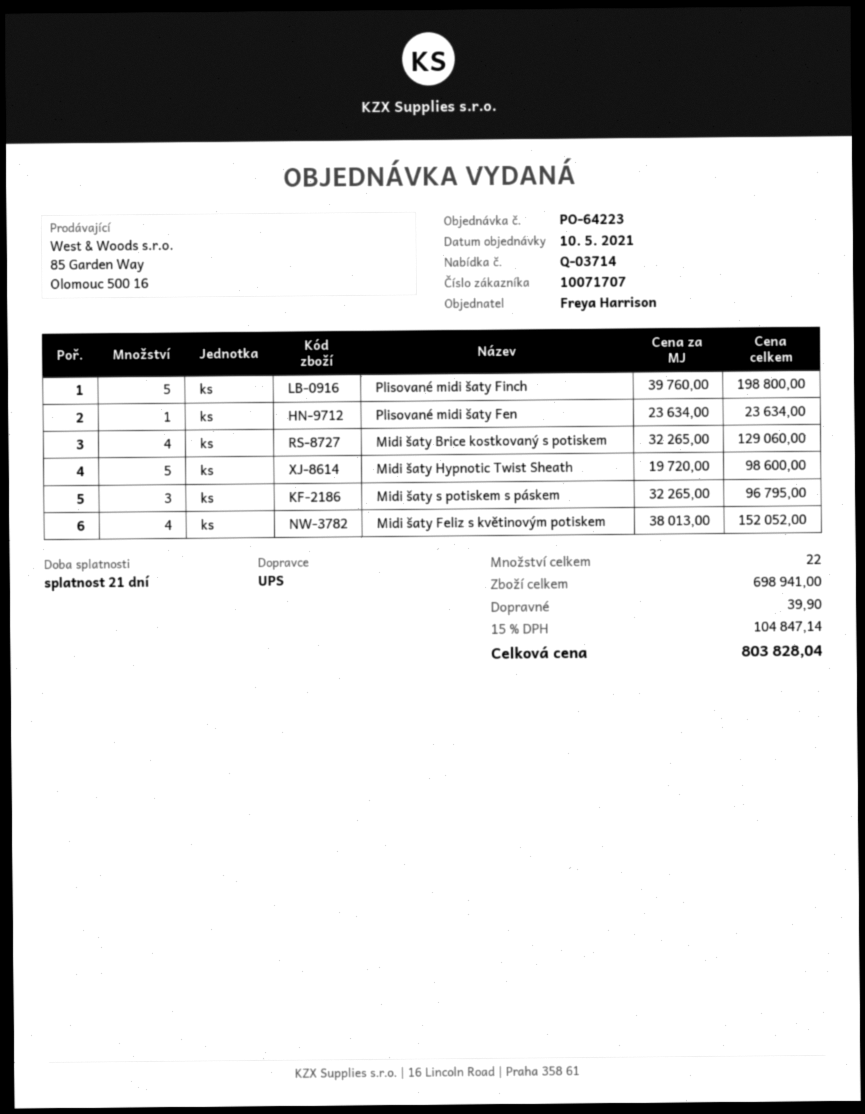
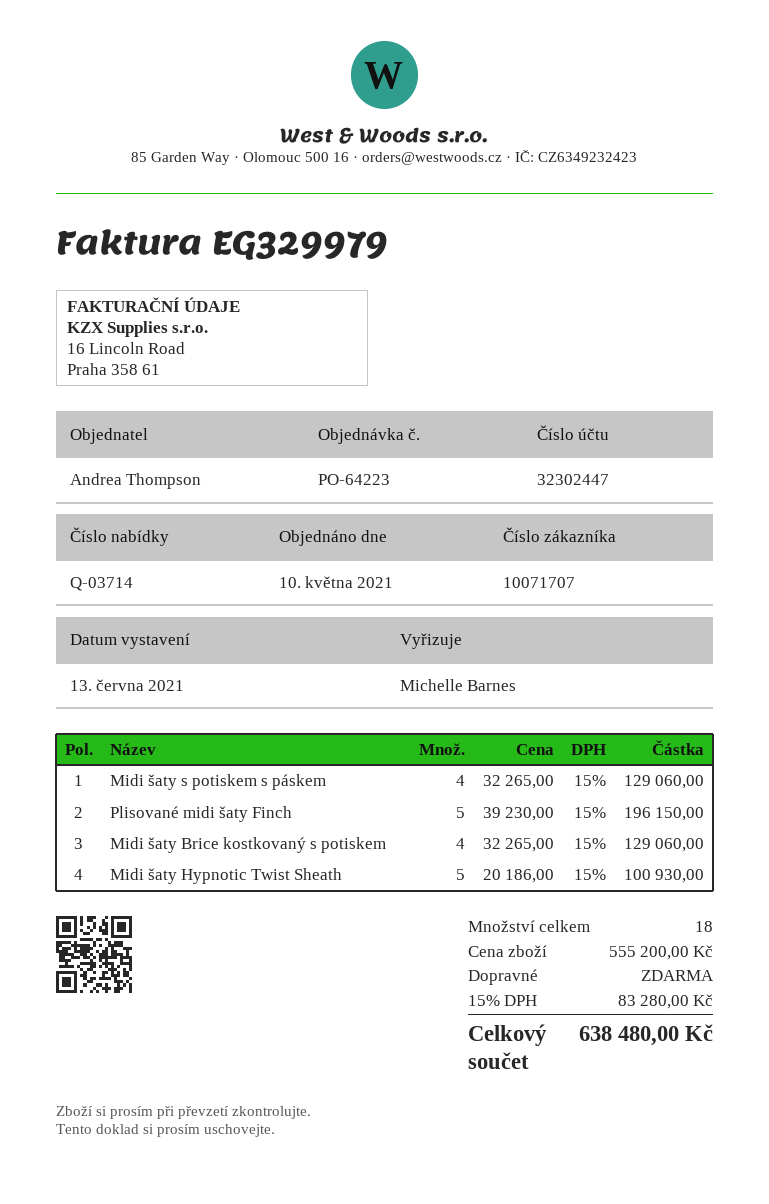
ordered by: Freya Harrison -> Andrea Thompson
Plisované midi šaty Finch: 5 x 39760.00 = 198800.00 -> 5 x 39230.00 = 196150.00
Plisované midi šaty Fen: 1 x 23634.00 = 23634.00 -> none
Midi šaty Hypnotic Twist Sheath: 5 x 19720.00 = 98600.00 -> 5 x 20186.00 = 100930.00
Midi šaty s potiskem s páskem: 3 x 32265.00 = 96795.00 -> 4 x 32265.00 = 129060.00
Midi šaty Feliz s květinovým potiskem: 4 x 38013.00 = 152052.00 -> none
total quantity: 22 -> 18
subtotal: 698941.00 -> 555200.00
shipping: 39.90 -> 0.00
tax: 15% = 104847.14 -> 15% = 83280.00
total: 803828.04 -> 638480.00

